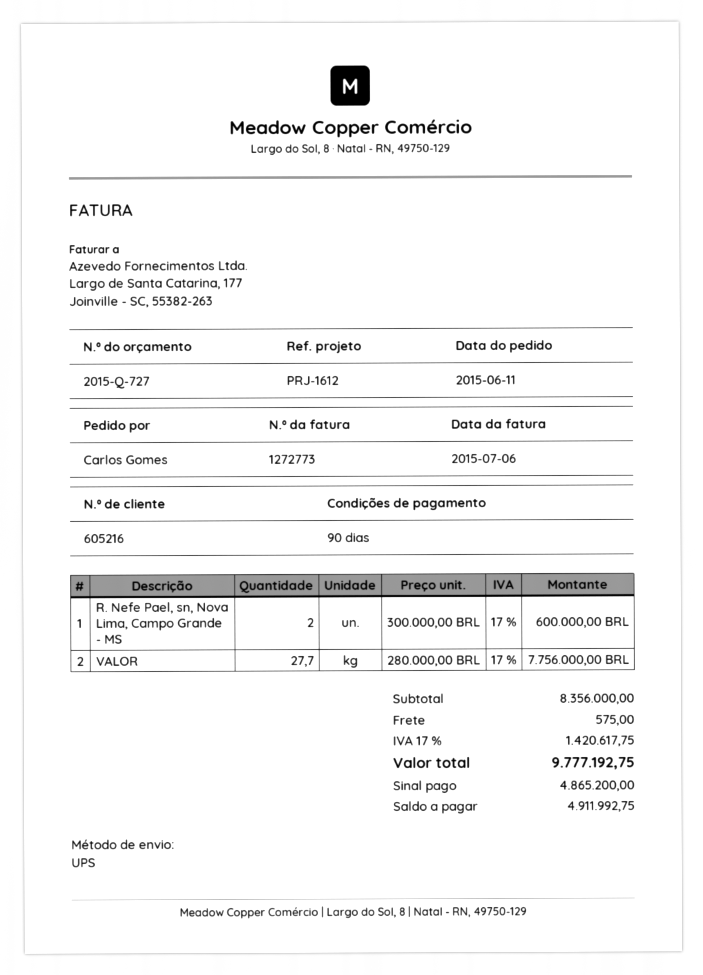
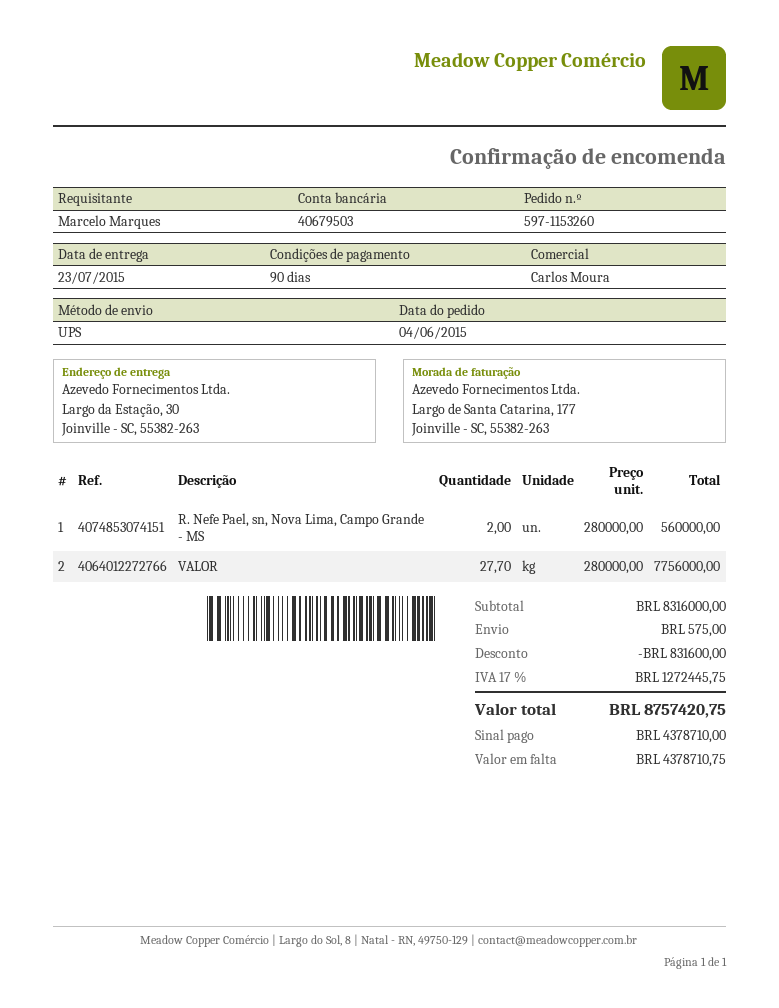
order date: 2015-06-11 -> 2015-06-04
ordered by: Carlos Gomes -> Marcelo Marques
R. Nefe Pael, sn, Nova Lima, Campo Grande - MS: 2 x 300000.00 = 600000.00 -> 2 x 280000.00 = 560000.00
subtotal: 8356000.00 -> 8316000.00
discount: none -> 831600.00
tax: 17% = 1420617.75 -> 17% = 1272445.75
total: 9777192.75 -> 8757420.75
deposit: 4865200.00 -> 4378710.00
balance: 4911992.75 -> 4378710.75

